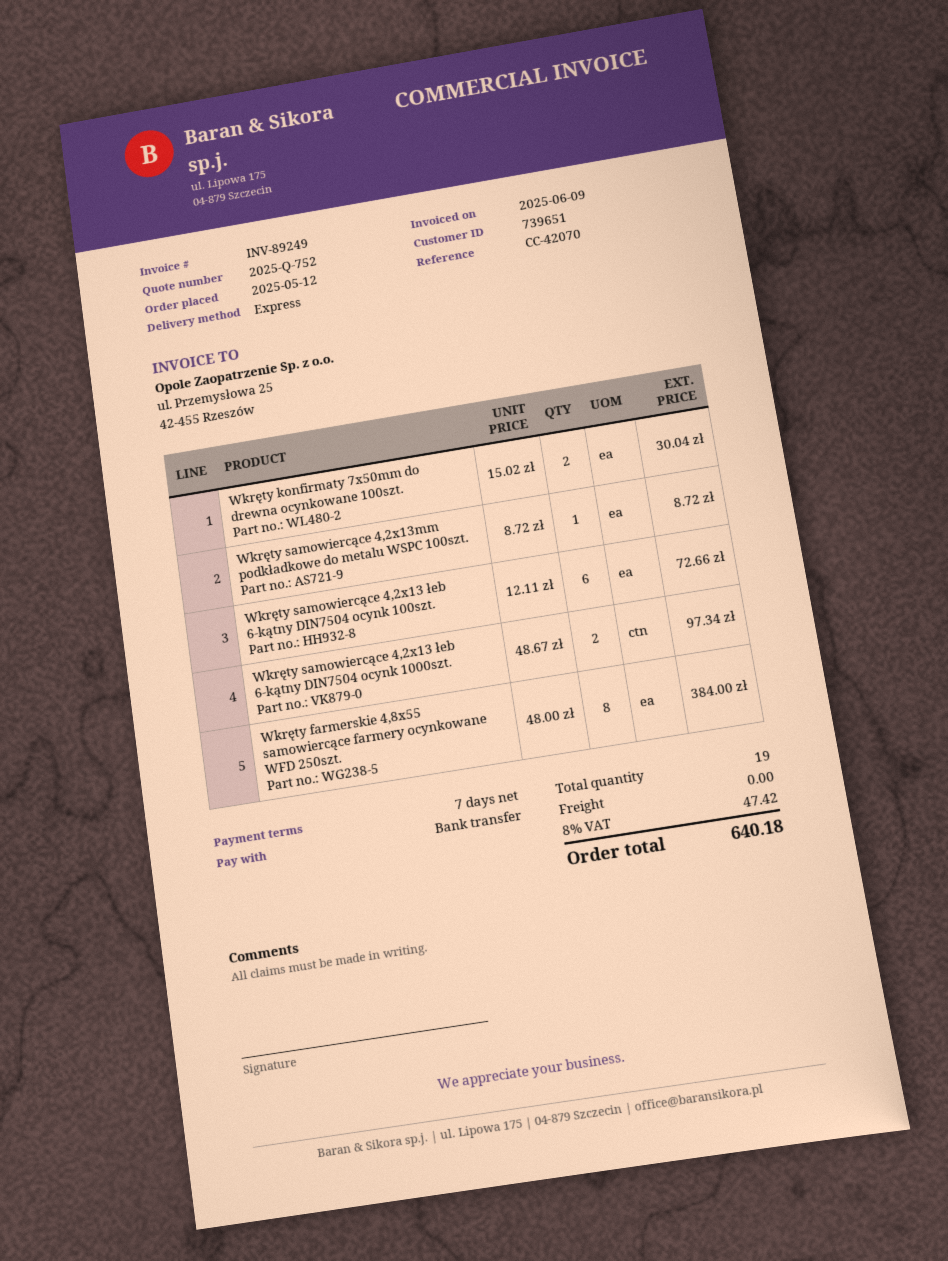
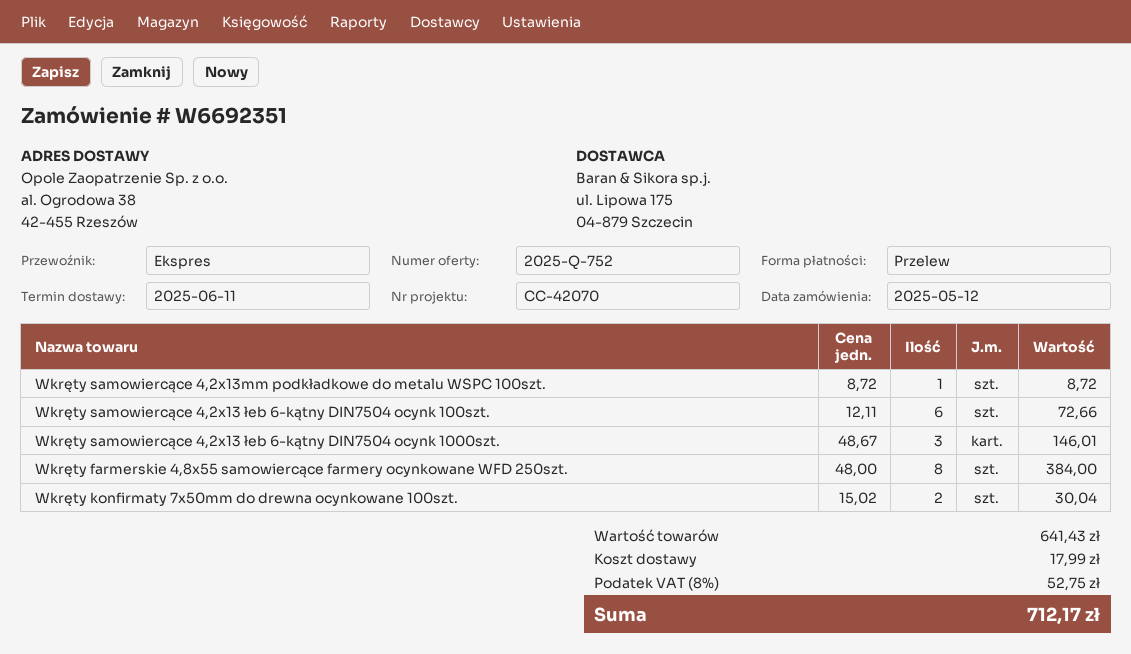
Wkręty samowiercące 4,2x13 łeb 6-kątny DIN7504 ocynk 1000szt.: 2 x 48.67 = 97.34 -> 3 x 48.67 = 146.01
shipping: 0.00 -> 17.99
tax: 8% = 47.42 -> 8% = 52.75
total: 640.18 -> 712.17

